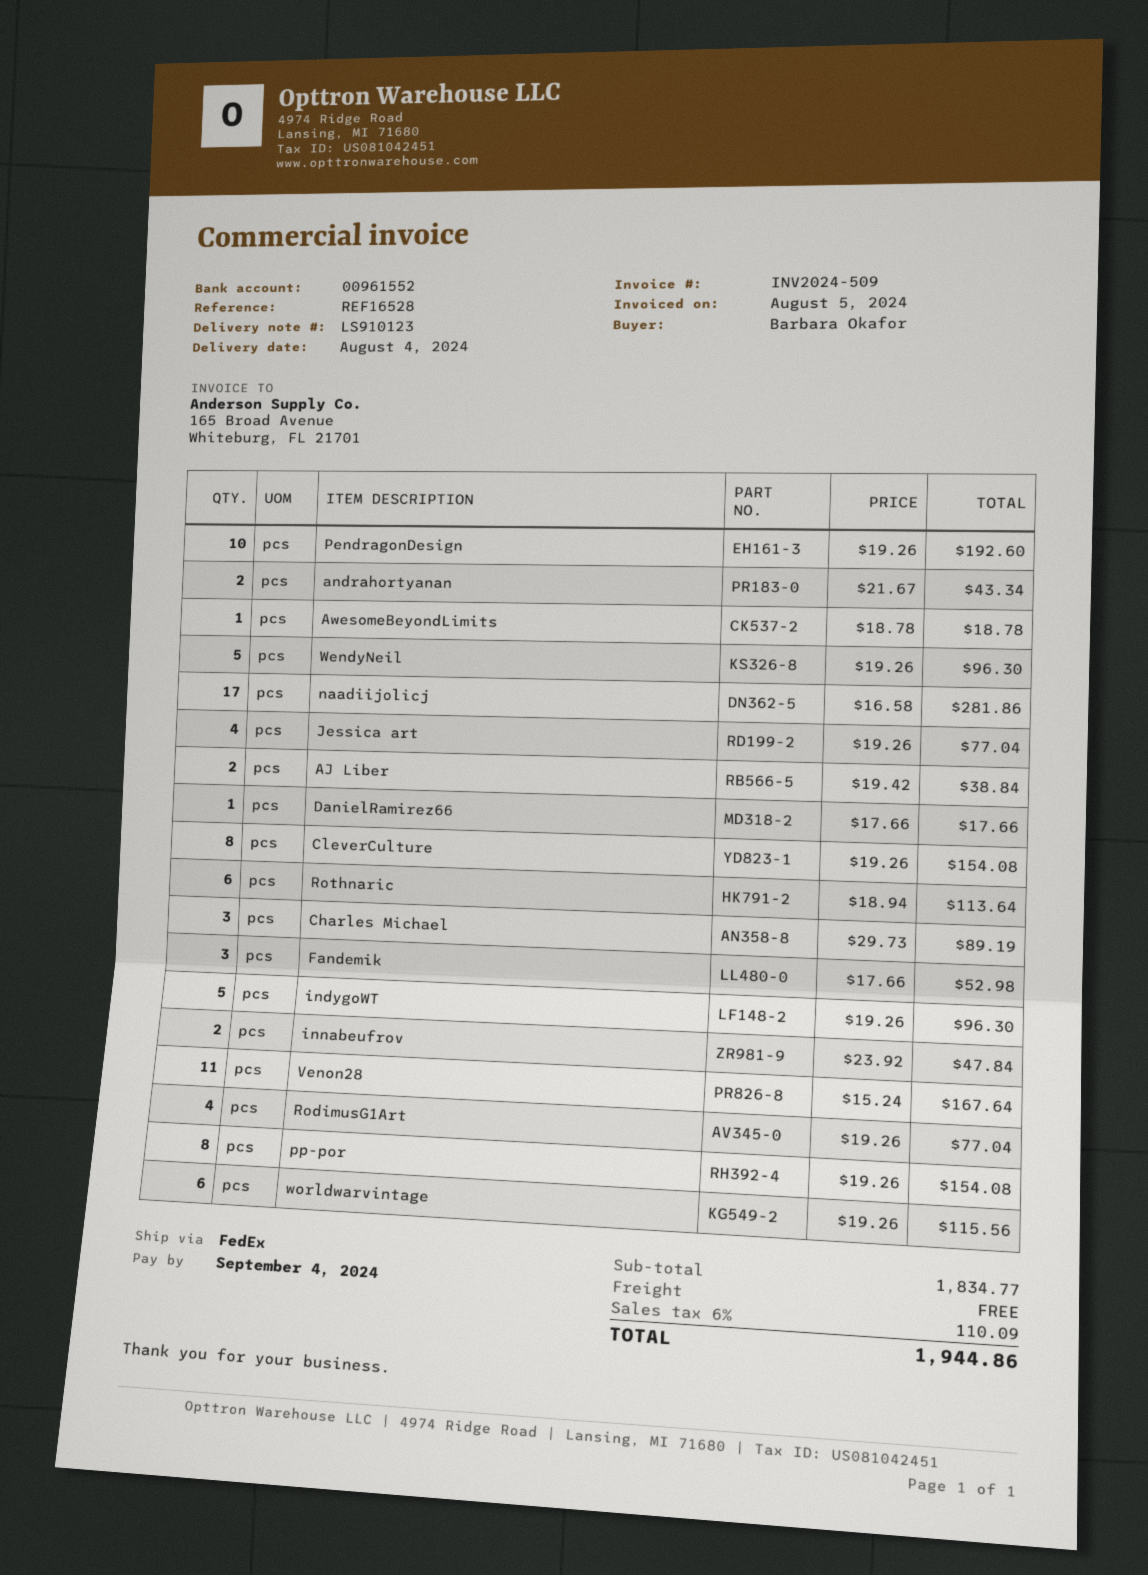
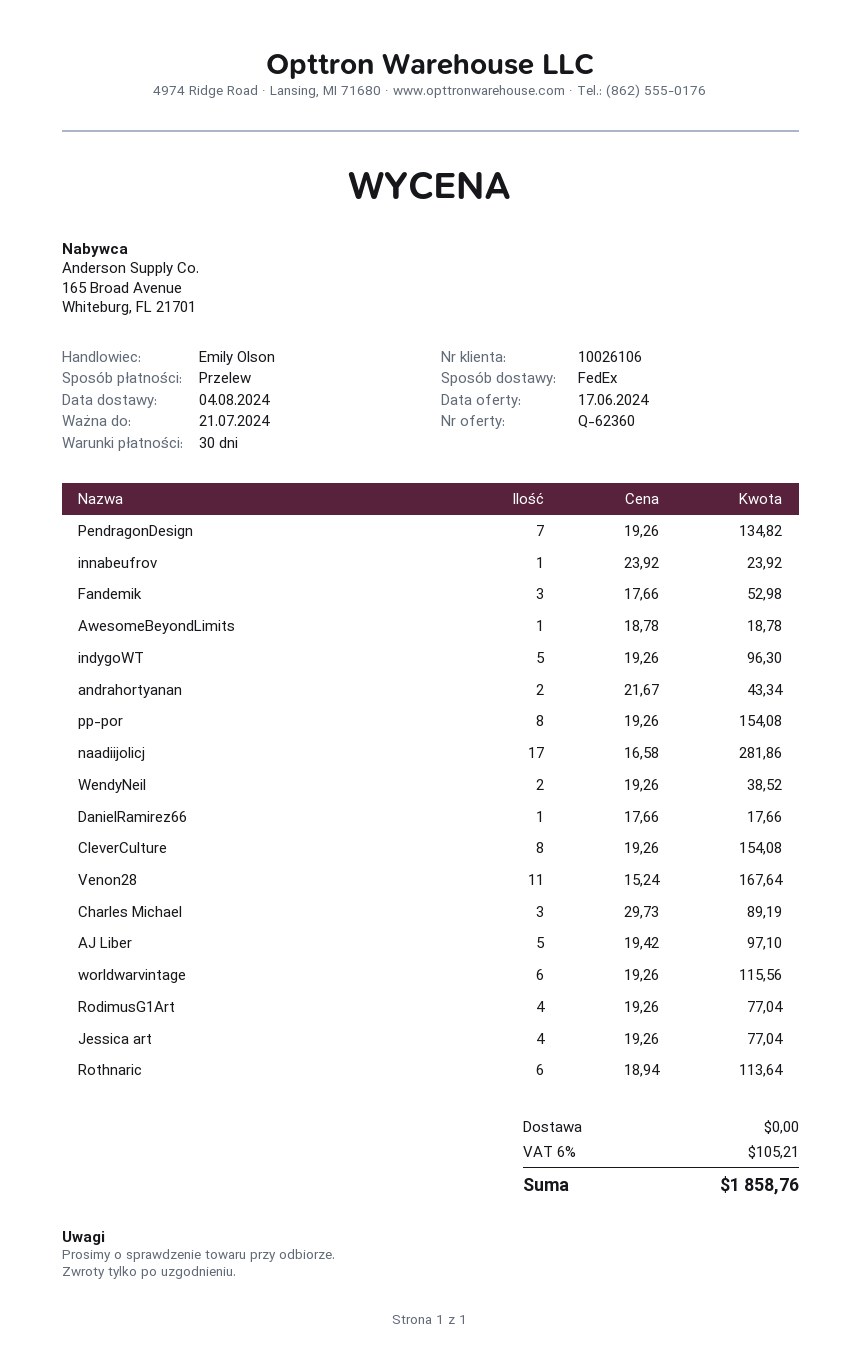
PendragonDesign: 10 x 19.26 = 192.60 -> 7 x 19.26 = 134.82
WendyNeil: 5 x 19.26 = 96.30 -> 2 x 19.26 = 38.52
AJ Liber: 2 x 19.42 = 38.84 -> 5 x 19.42 = 97.10
innabeufrov: 2 x 23.92 = 47.84 -> 1 x 23.92 = 23.92
tax: 6% = 110.09 -> 6% = 105.21
total: 1944.86 -> 1858.76

